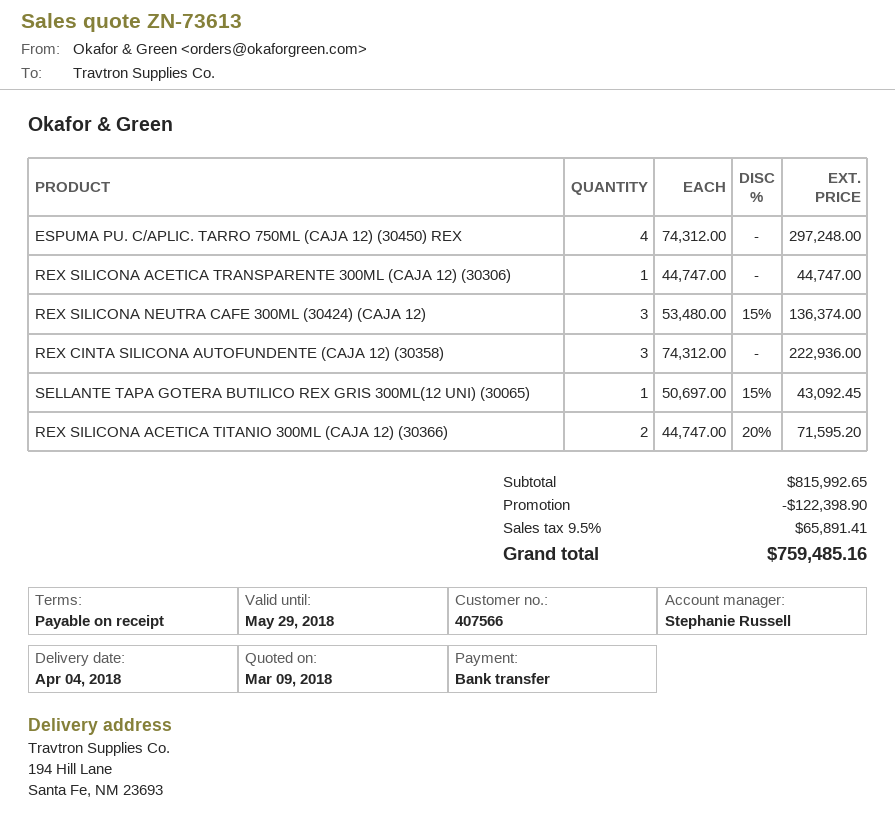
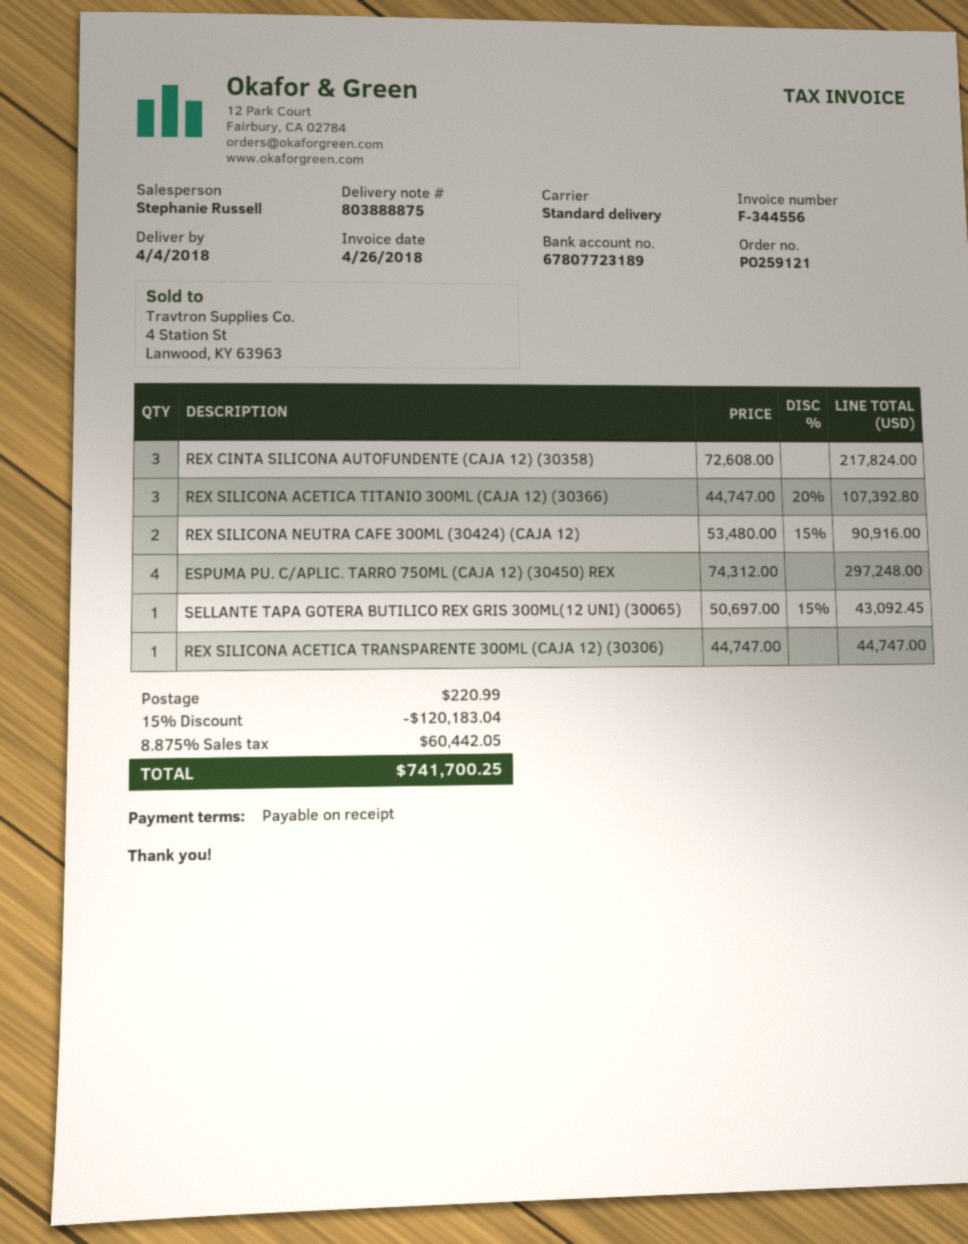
REX SILICONA NEUTRA CAFE 300ML (30424) (CAJA 12): 3 x 53480.00 - 15% = 136374.00 -> 2 x 53480.00 - 15% = 90916.00
REX CINTA SILICONA AUTOFUNDENTE (CAJA 12) (30358): 3 x 74312.00 = 222936.00 -> 3 x 72608.00 = 217824.00
REX SILICONA ACETICA TITANIO 300ML (CAJA 12) (30366): 2 x 44747.00 - 20% = 71595.20 -> 3 x 44747.00 - 20% = 107392.80
discount: 122398.90 -> 120183.04
shipping: none -> 220.99
tax: 9.5% = 65891.41 -> 8.875% = 60442.05
total: 759485.16 -> 741700.25

